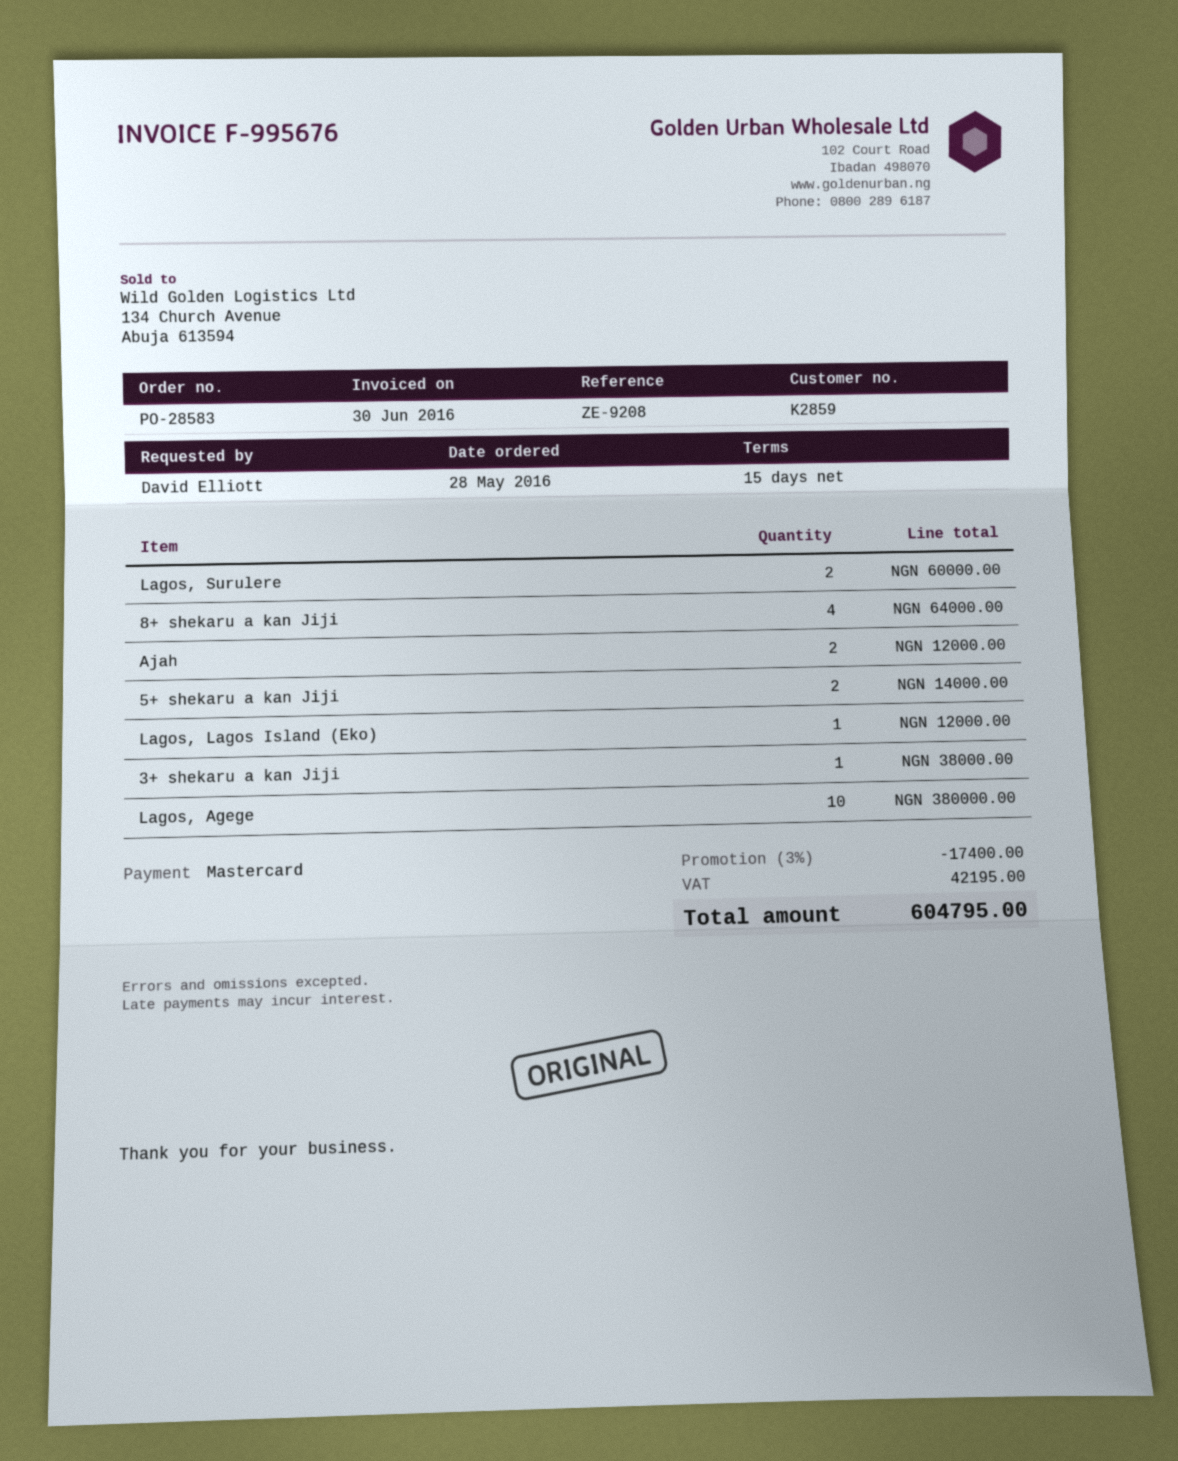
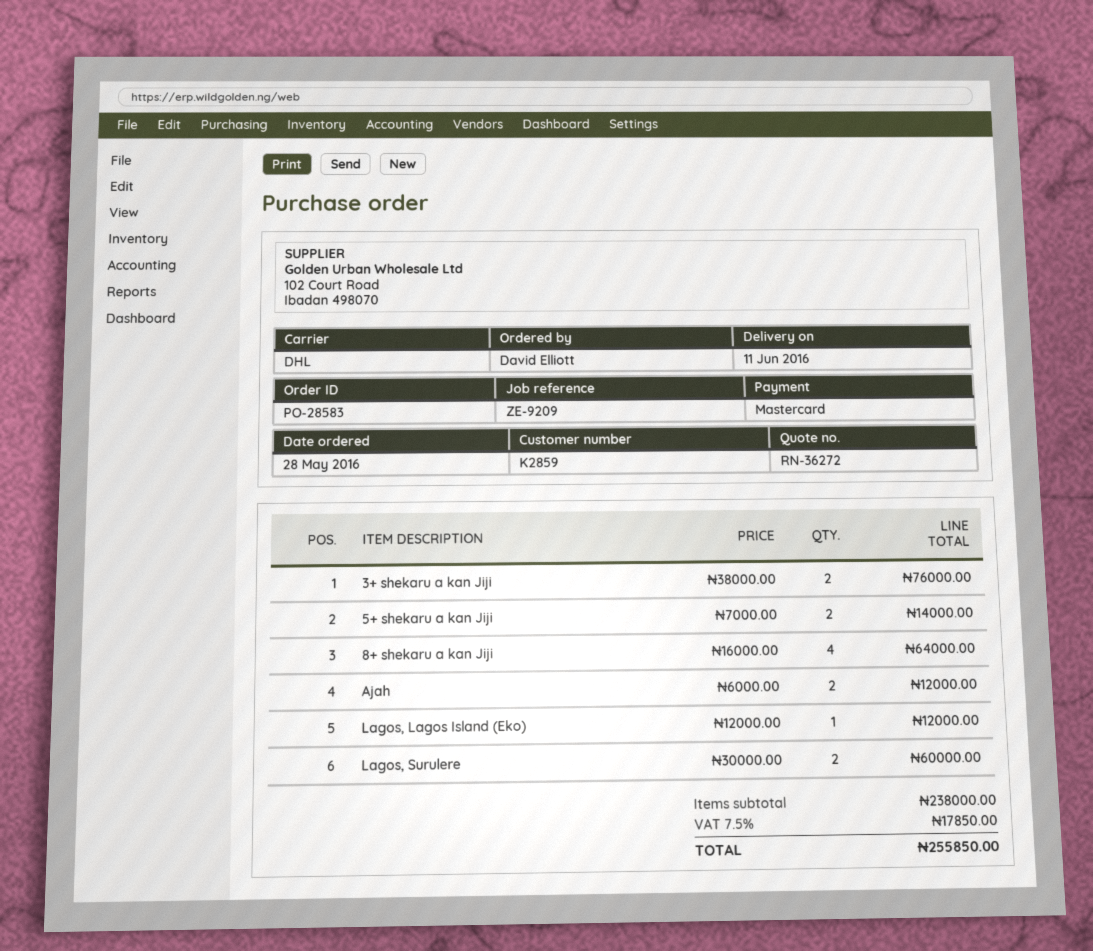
reference: ZE-9208 -> ZE-9209
3+ shekaru a kan Jiji: 1 for 38000.00 -> 2 for 76000.00
Lagos, Agege: 10 for 380000.00 -> none
discount: 3% = 17400.00 -> none
tax: 42195.00 -> 17850.00
total: 604795.00 -> 255850.00

